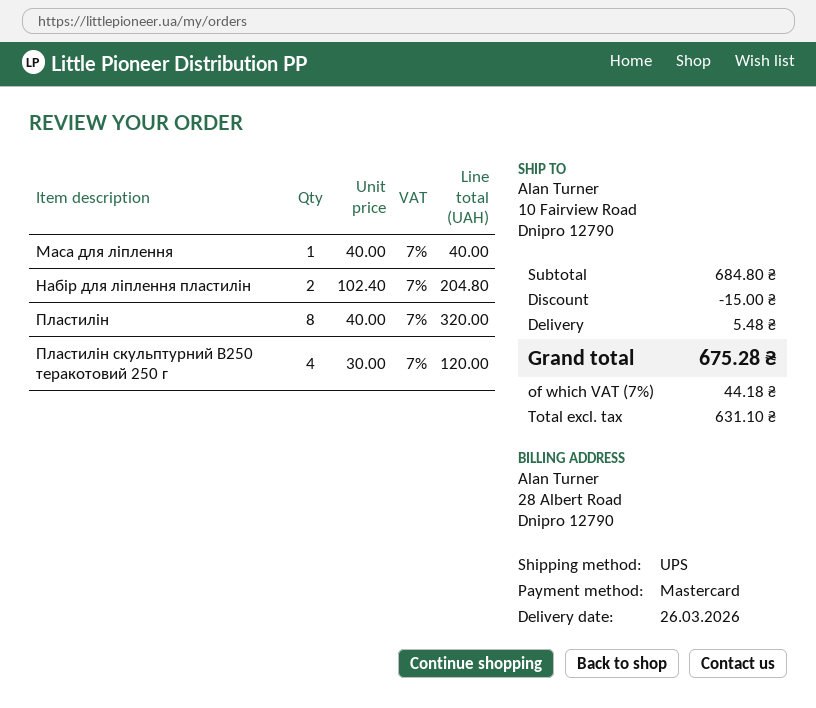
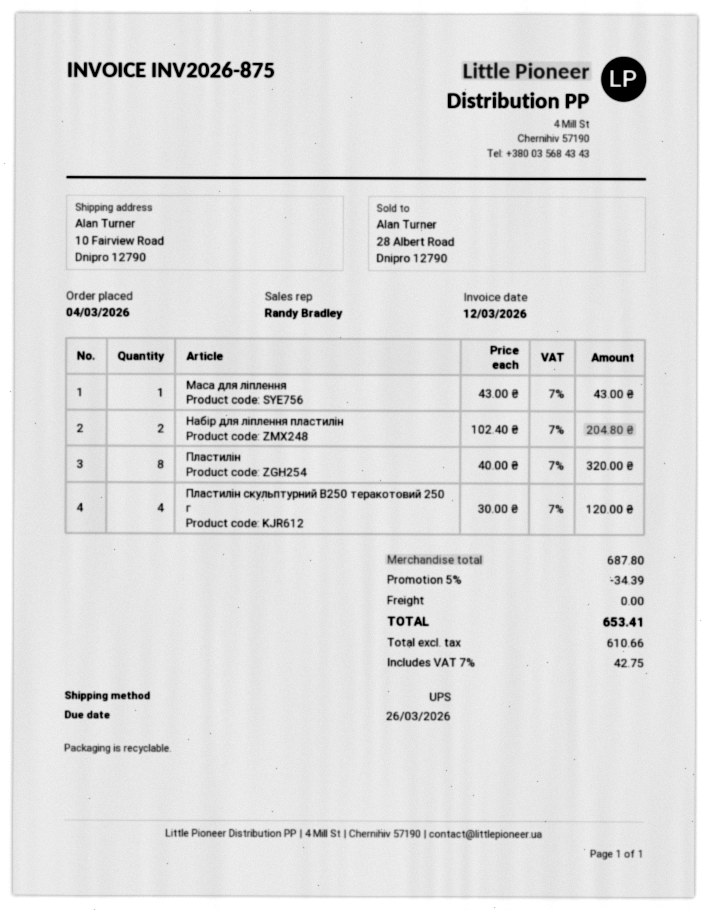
Маса для ліплення: 1 x 40.00 = 40.00 -> 1 x 43.00 = 43.00
subtotal: 684.80 -> 687.80
discount: 15.00 -> 34.39
shipping: 5.48 -> 0.00
net: 631.10 -> 610.66
tax: 7% = 44.18 -> 7% = 42.75
total: 675.28 -> 653.41

